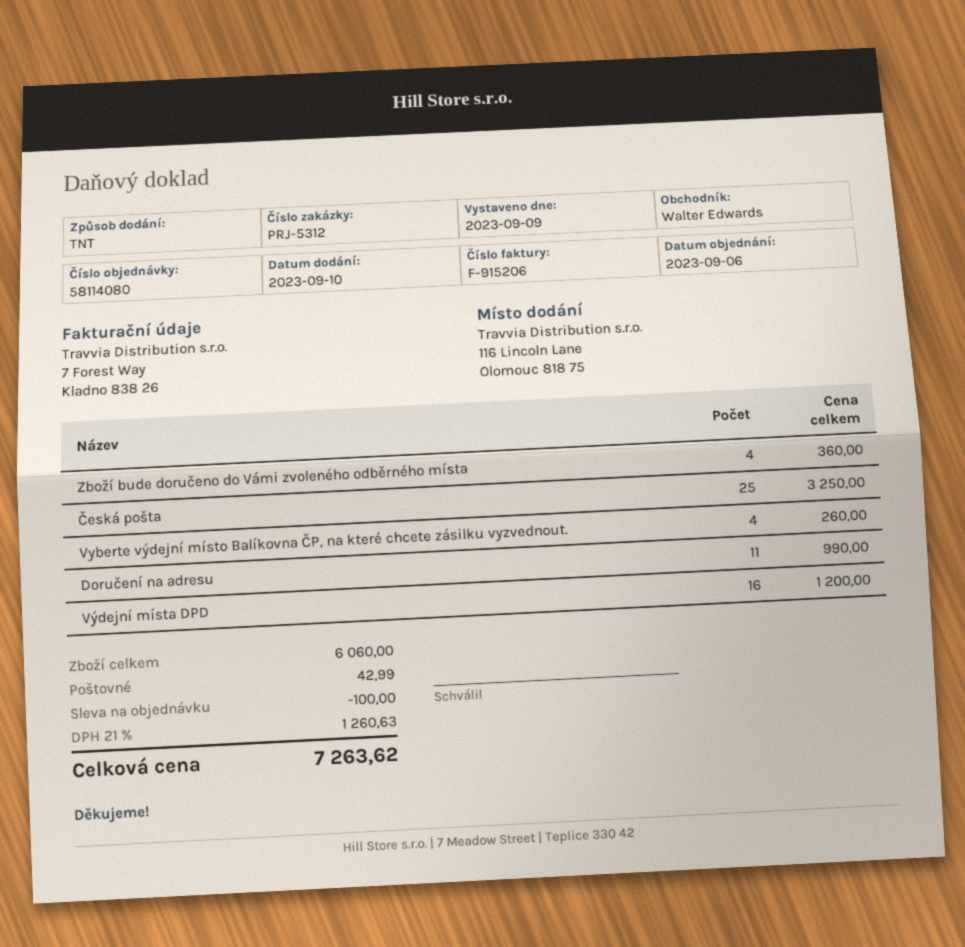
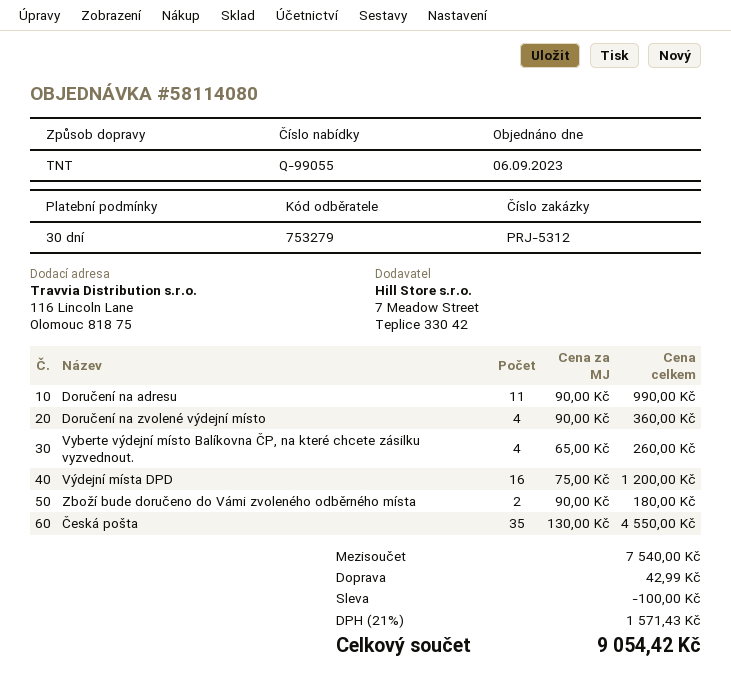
Zboží bude doručeno do Vámi zvoleného odběrného místa: 4 for 360.00 -> 2 for 180.00
Česká pošta: 25 for 3250.00 -> 35 for 4550.00
Doručení na zvolené výdejní místo: none -> 4 for 360.00
subtotal: 6060.00 -> 7540.00
tax: 21% = 1260.63 -> 21% = 1571.43
total: 7263.62 -> 9054.42

